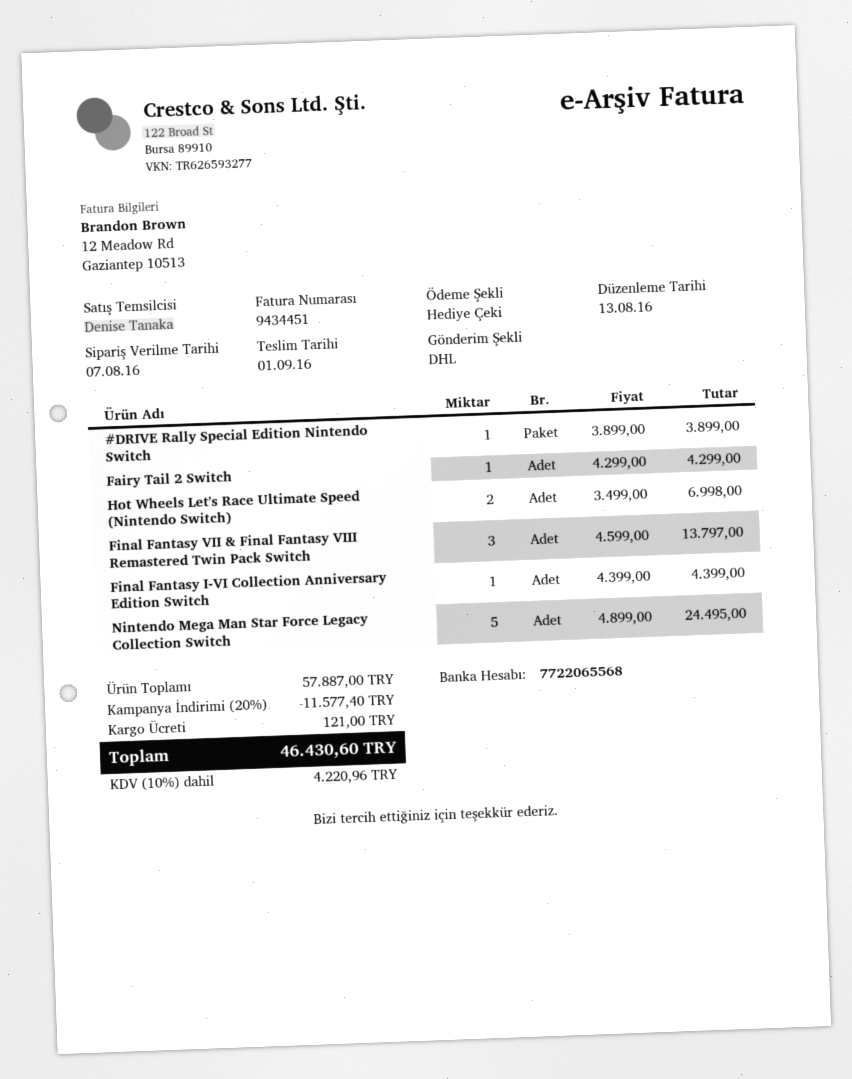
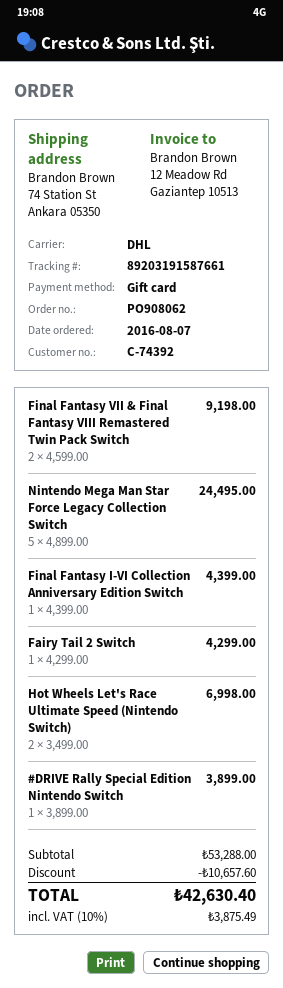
Final Fantasy VII & Final Fantasy VIII Remastered Twin Pack Switch: 3 x 4599.00 = 13797.00 -> 2 x 4599.00 = 9198.00
subtotal: 57887.00 -> 53288.00
discount: 11577.40 -> 10657.60
shipping: 121.00 -> none
tax: 10% = 4220.96 -> 10% = 3875.49
total: 46430.60 -> 42630.40

